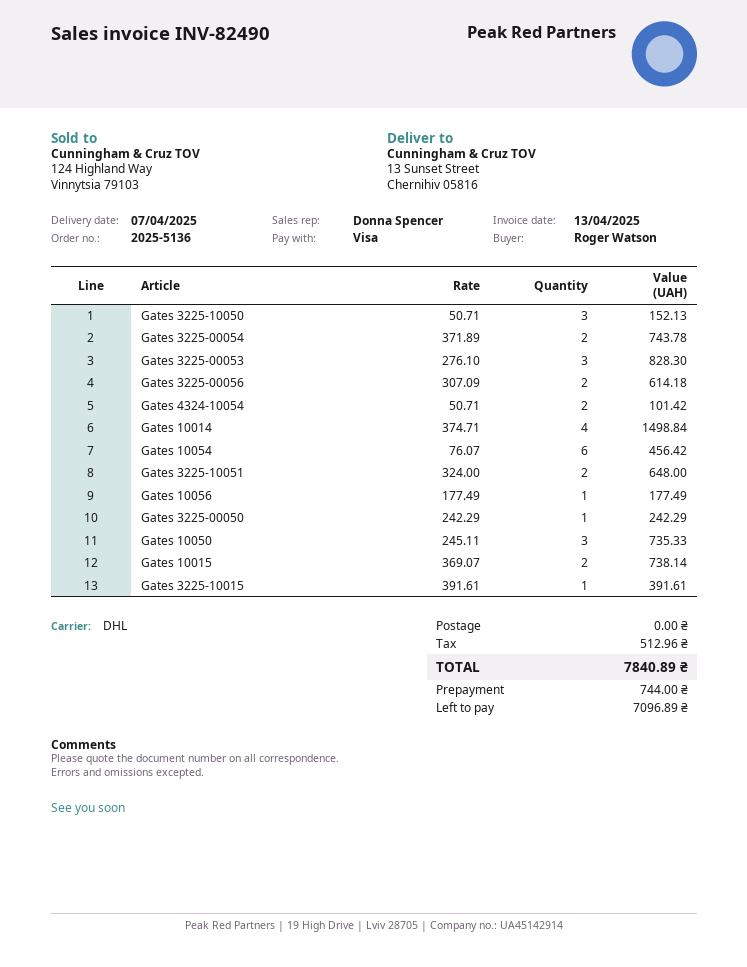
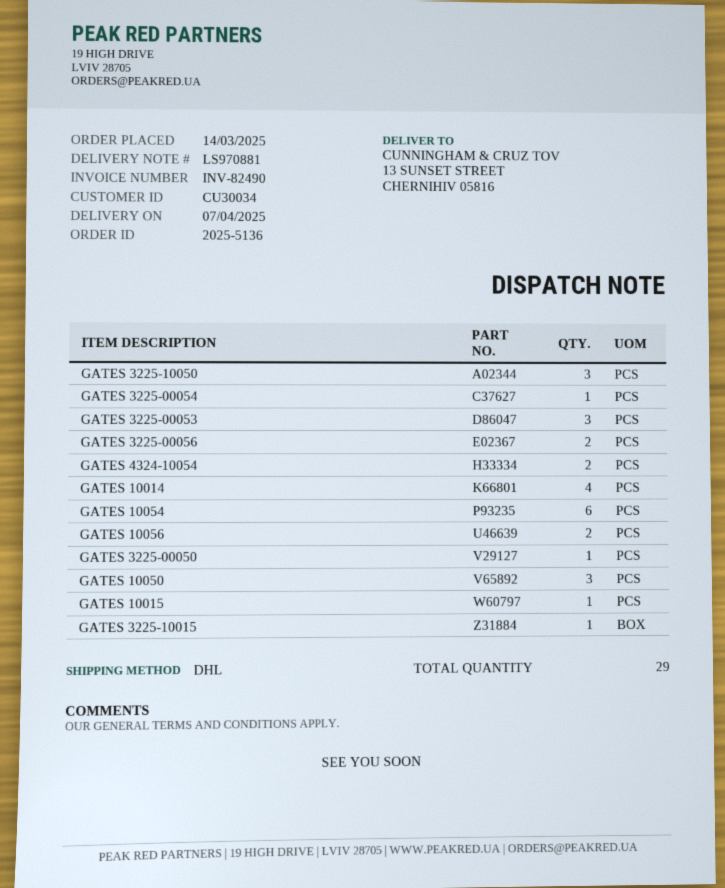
Gates 3225-00054: 2 -> 1
Gates 3225-10051: 2 -> none
Gates 10056: 1 -> 2
Gates 10015: 2 -> 1

